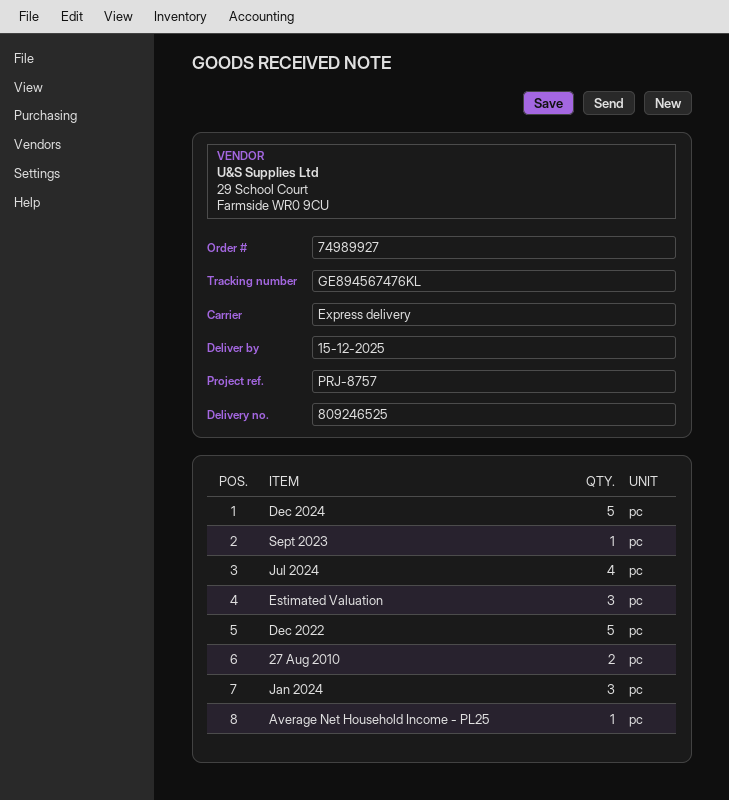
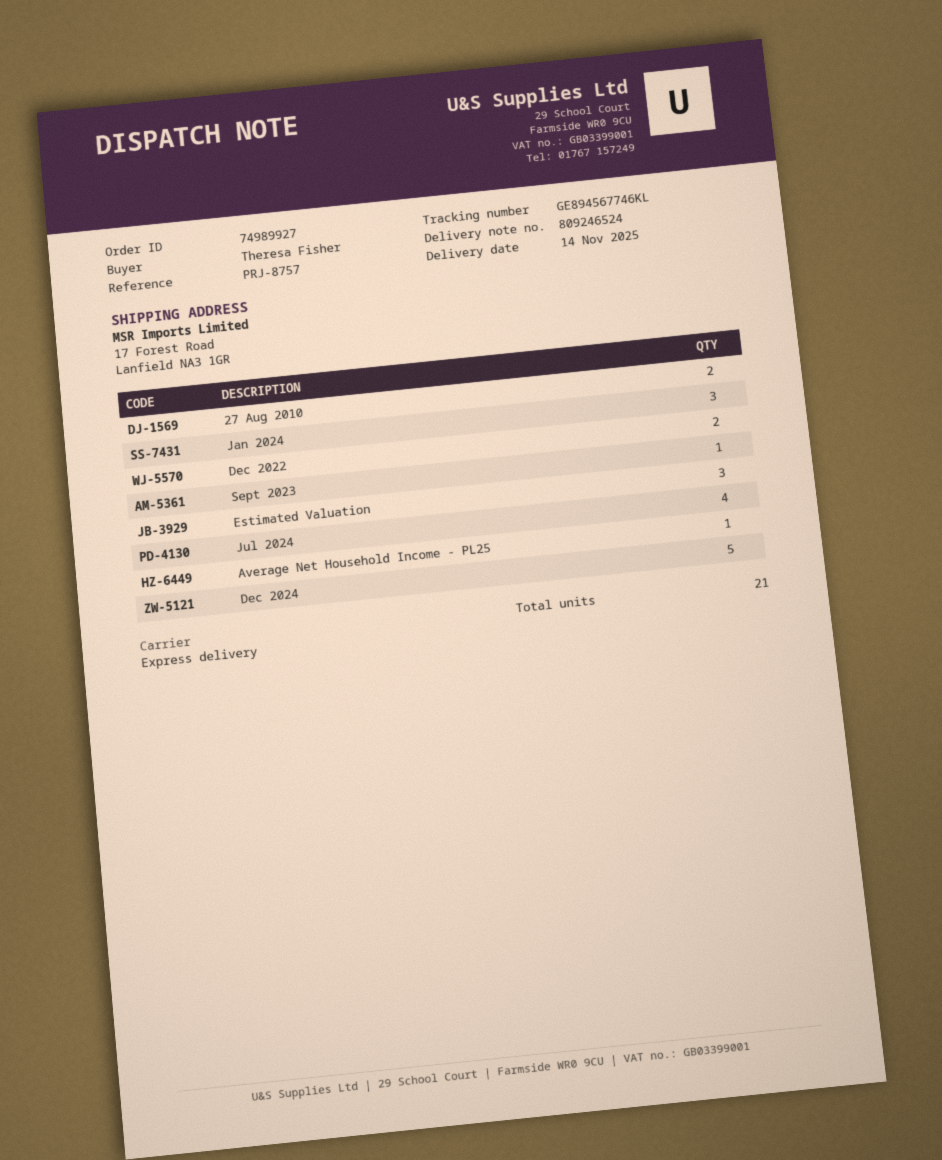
delivery note number: 809246525 -> 809246524
delivery date: 2025-12-15 -> 2025-11-14
tracking number: GE894567476KL -> GE894567746KL
Dec 2022: 5 -> 2

